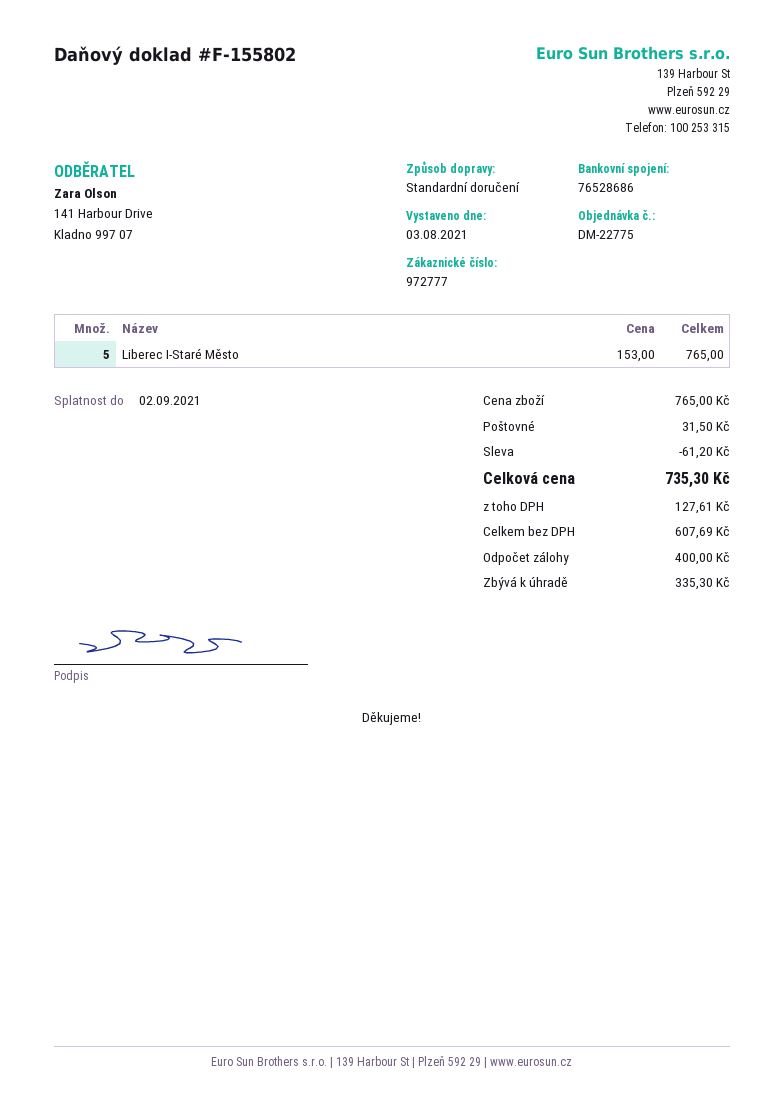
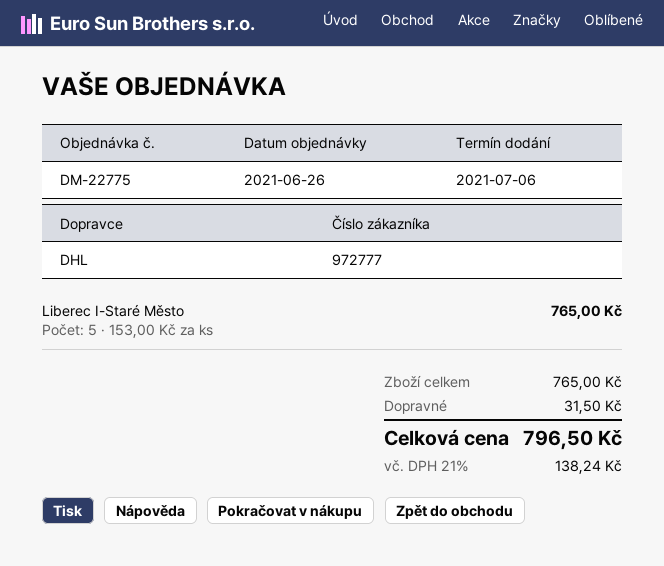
shipping method: standard -> DHL
discount: 61.20 -> none
tax: 127.61 -> 138.24
total: 735.30 -> 796.50

